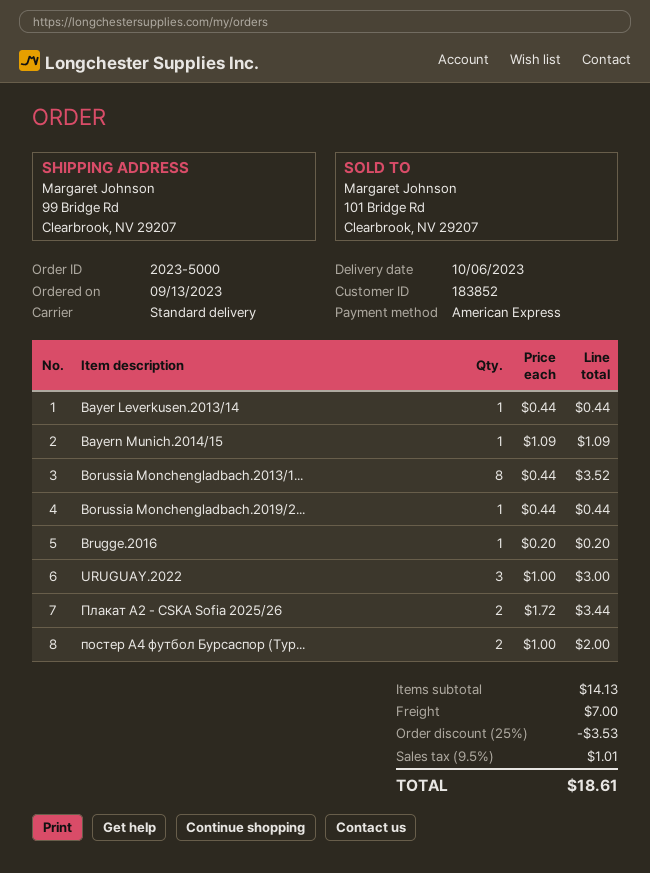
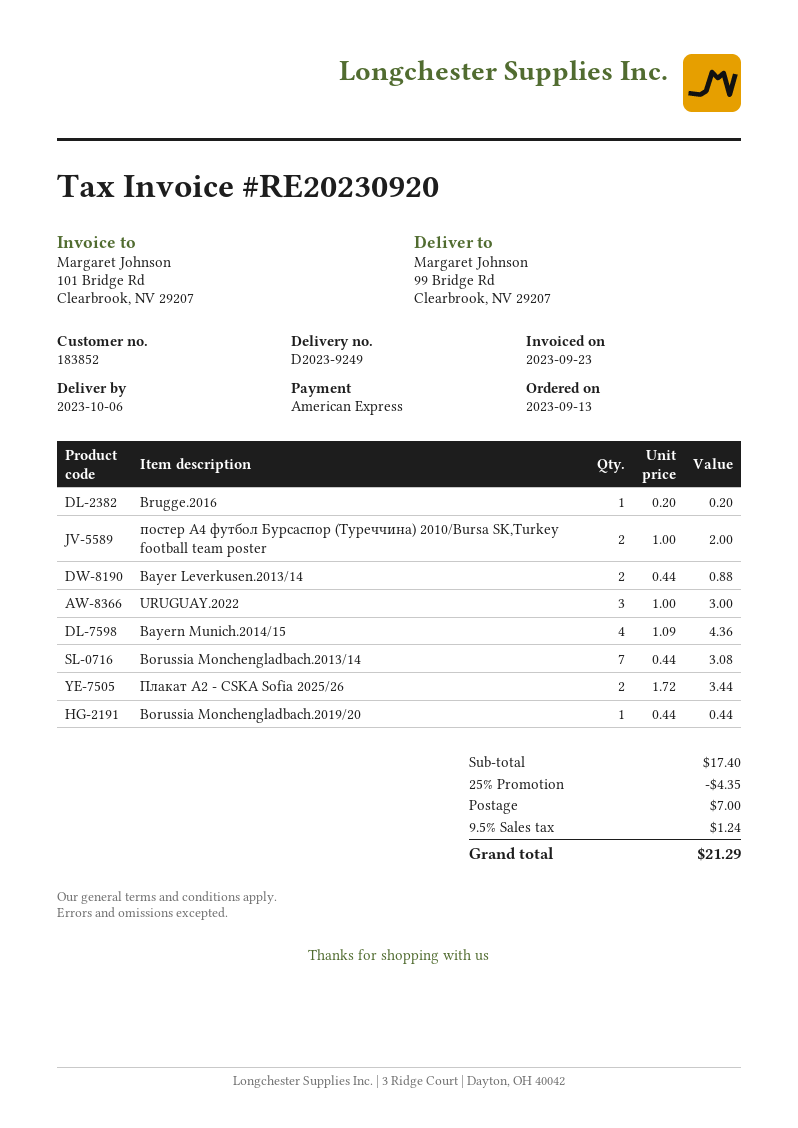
Bayer Leverkusen.2013/14: 1 x 0.44 = 0.44 -> 2 x 0.44 = 0.88
Bayern Munich.2014/15: 1 x 1.09 = 1.09 -> 4 x 1.09 = 4.36
Borussia Monchengladbach.2013/1...: 8 x 0.44 = 3.52 -> 7 x 0.44 = 3.08
subtotal: 14.13 -> 17.40
discount: 25% = 3.53 -> 25% = 4.35
tax: 9.5% = 1.01 -> 9.5% = 1.24
total: 18.61 -> 21.29

